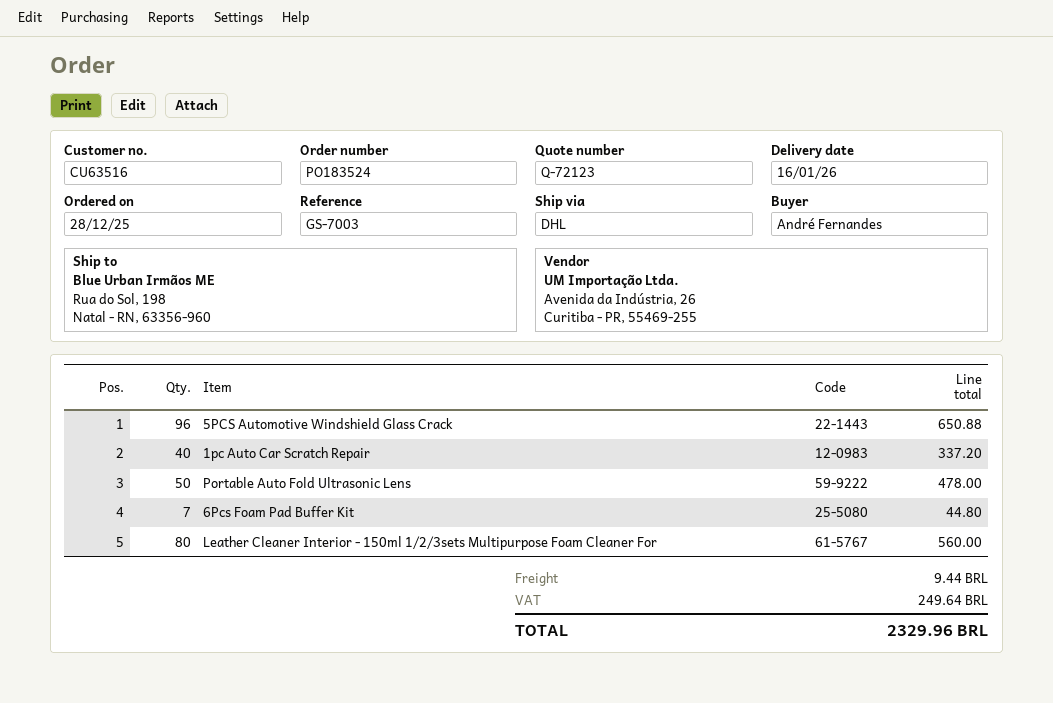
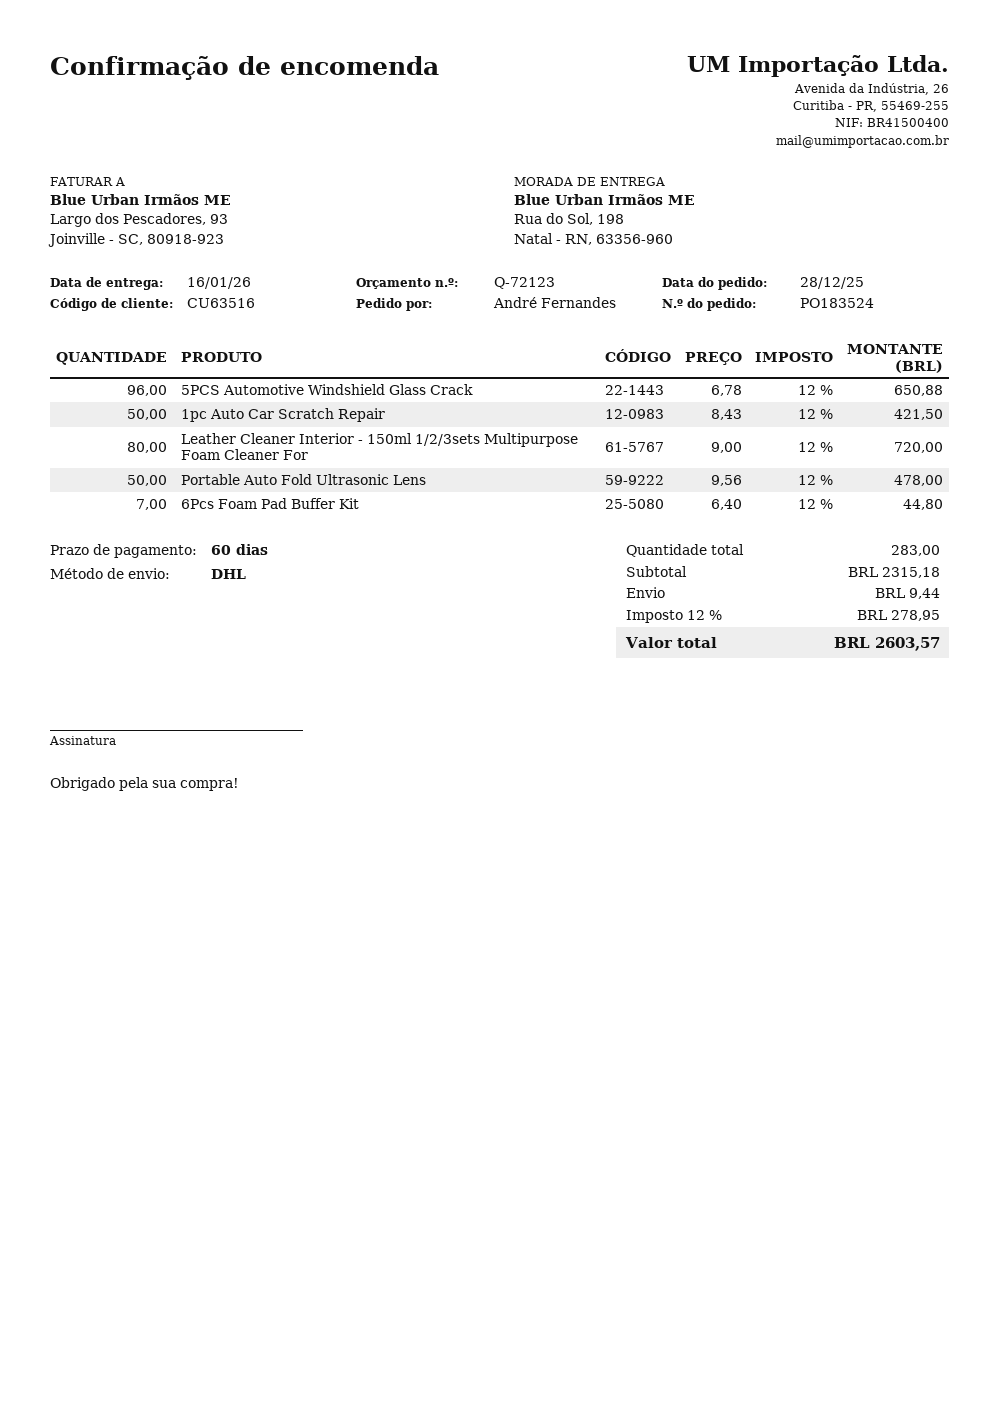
1pc Auto Car Scratch Repair: 40 for 337.20 -> 50 for 421.50
Leather Cleaner Interior - 150ml 1/2/3sets Multipurpose Foam Cleaner For: 80 for 560.00 -> 80 for 720.00
tax: 249.64 -> 278.95
total: 2329.96 -> 2603.57

